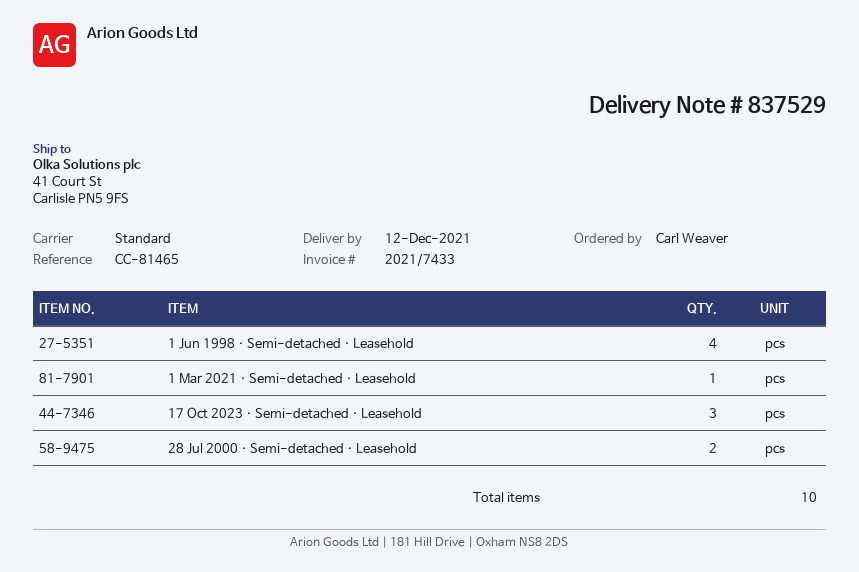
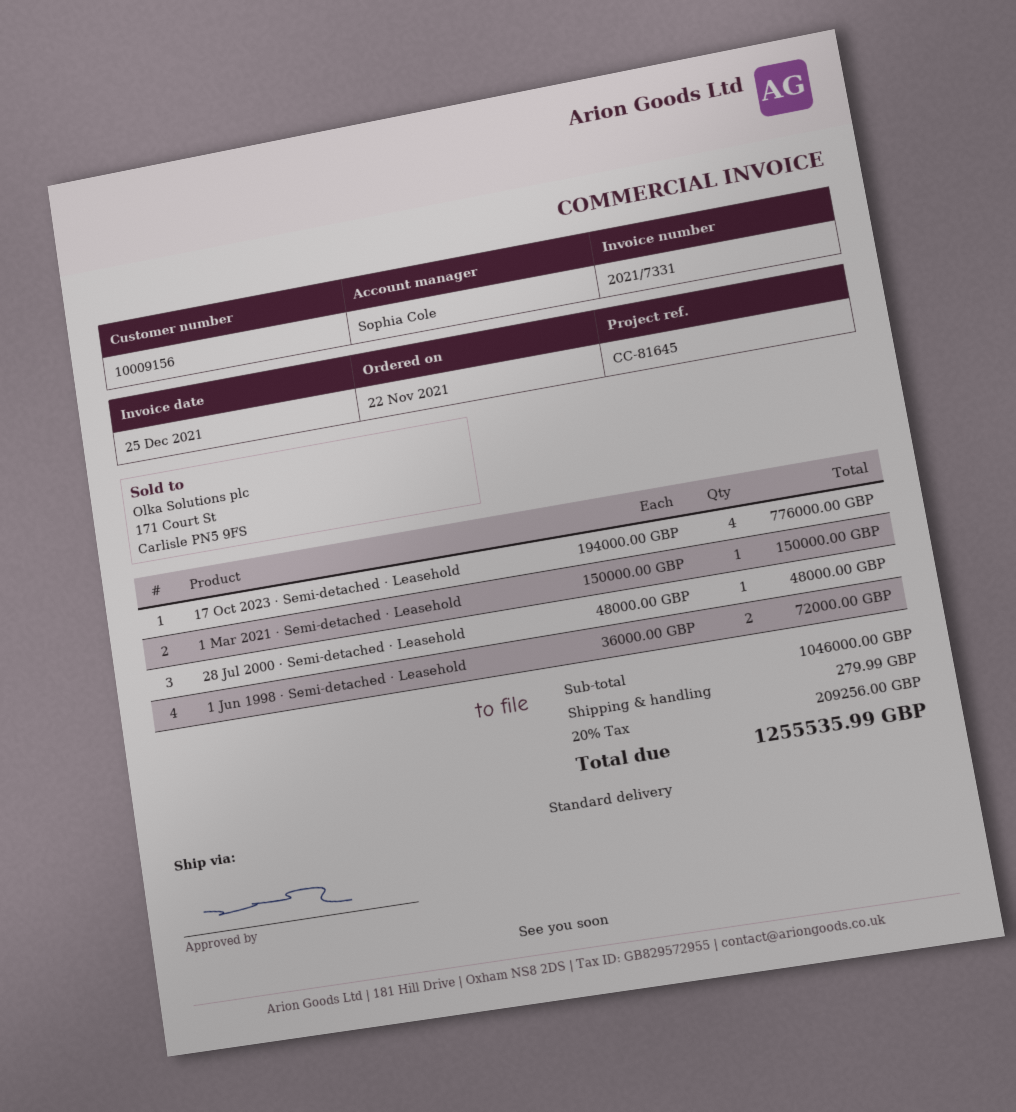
invoice number: 2021/7433 -> 2021/7331
reference: CC-81465 -> CC-81645
1 Jun 1998 · Semi-detached · Leasehold: 4 -> 2
17 Oct 2023 · Semi-detached · Leasehold: 3 -> 4
28 Jul 2000 · Semi-detached · Leasehold: 2 -> 1

